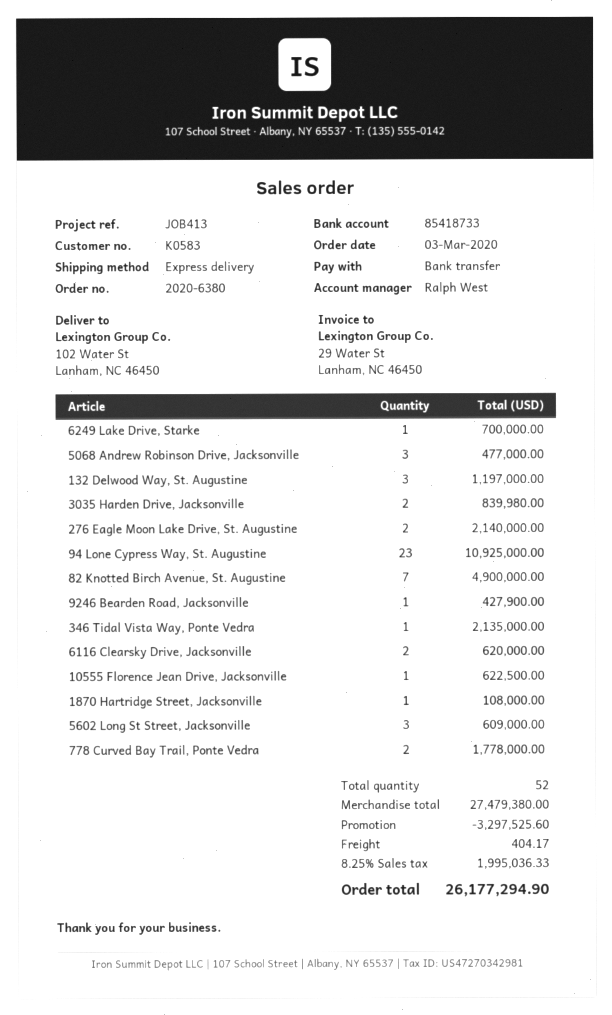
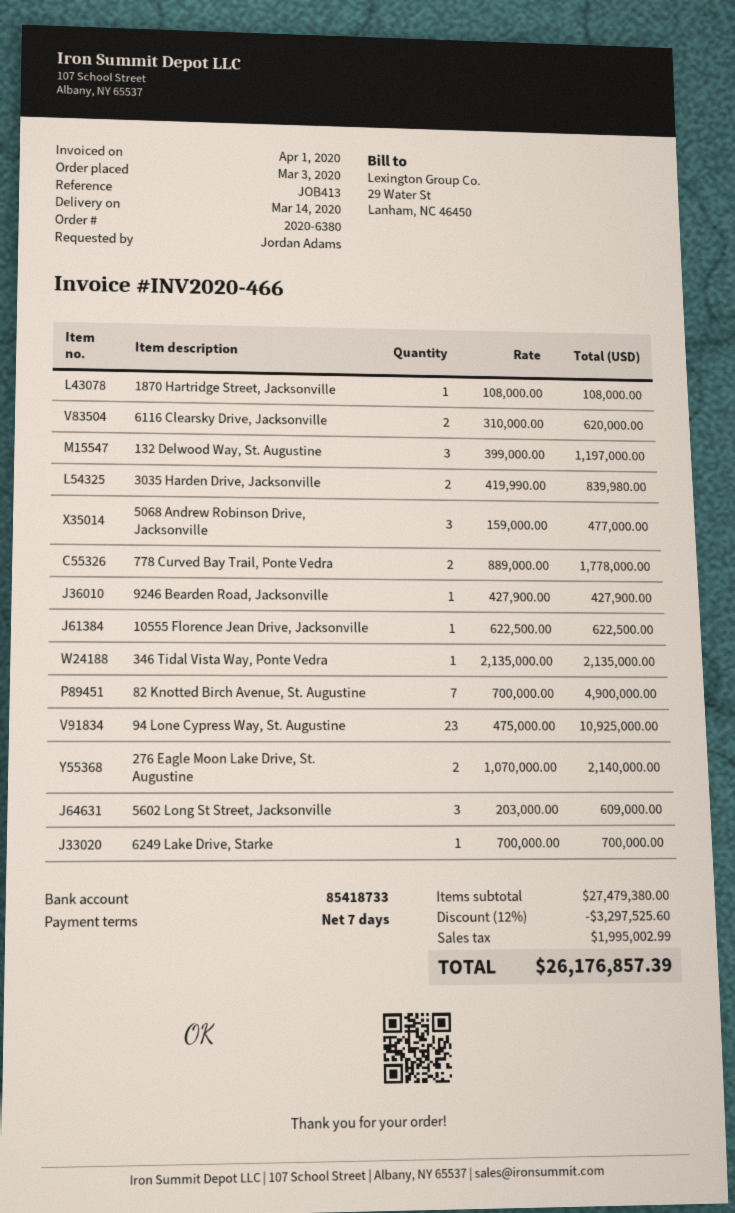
shipping: 404.17 -> none
tax: 1995036.33 -> 1995002.99
total: 26177294.90 -> 26176857.39

